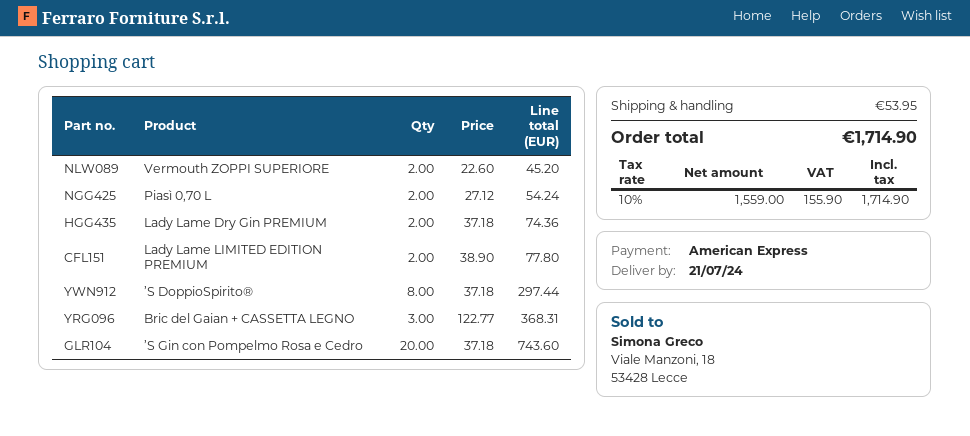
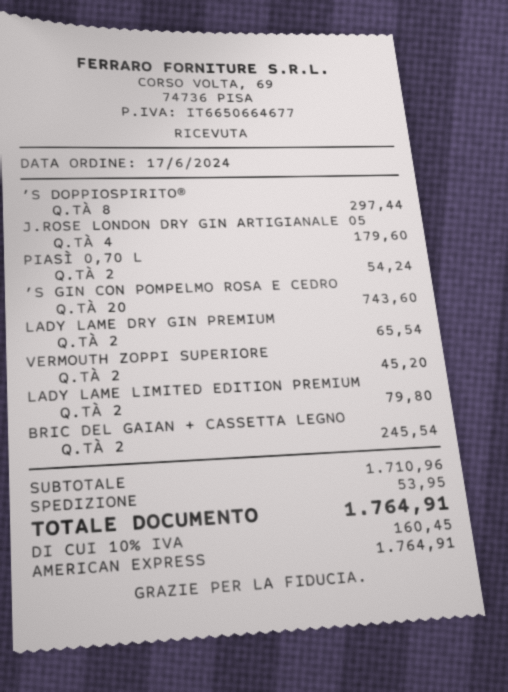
Lady Lame Dry Gin PREMIUM: 2 for 74.36 -> 2 for 65.54
Lady Lame LIMITED EDITION PREMIUM: 2 for 77.80 -> 2 for 79.80
Bric del Gaian + CASSETTA LEGNO: 3 for 368.31 -> 2 for 245.54
J.ROSE LONDON DRY GIN ARTIGIANALE 05: none -> 4 for 179.60
tax: 10% = 155.90 -> 10% = 160.45
total: 1714.90 -> 1764.91

